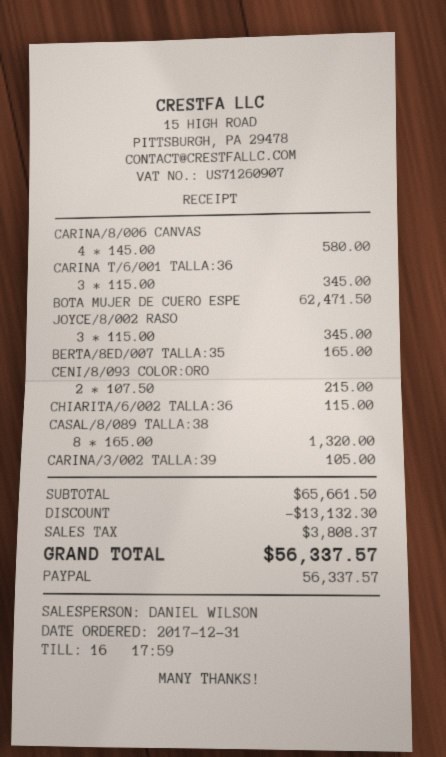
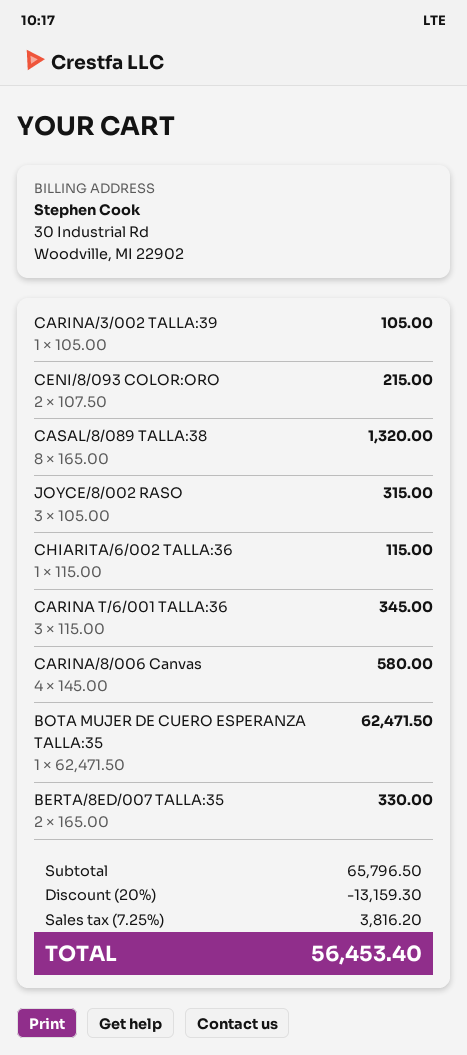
JOYCE/8/002 RASO: 3 x 115.00 = 345.00 -> 3 x 105.00 = 315.00
BERTA/8ED/007 TALLA:35: 1 x 165.00 = 165.00 -> 2 x 165.00 = 330.00
subtotal: 65661.50 -> 65796.50
discount: 13132.30 -> 13159.30
tax: 3808.37 -> 3816.20
total: 56337.57 -> 56453.40

